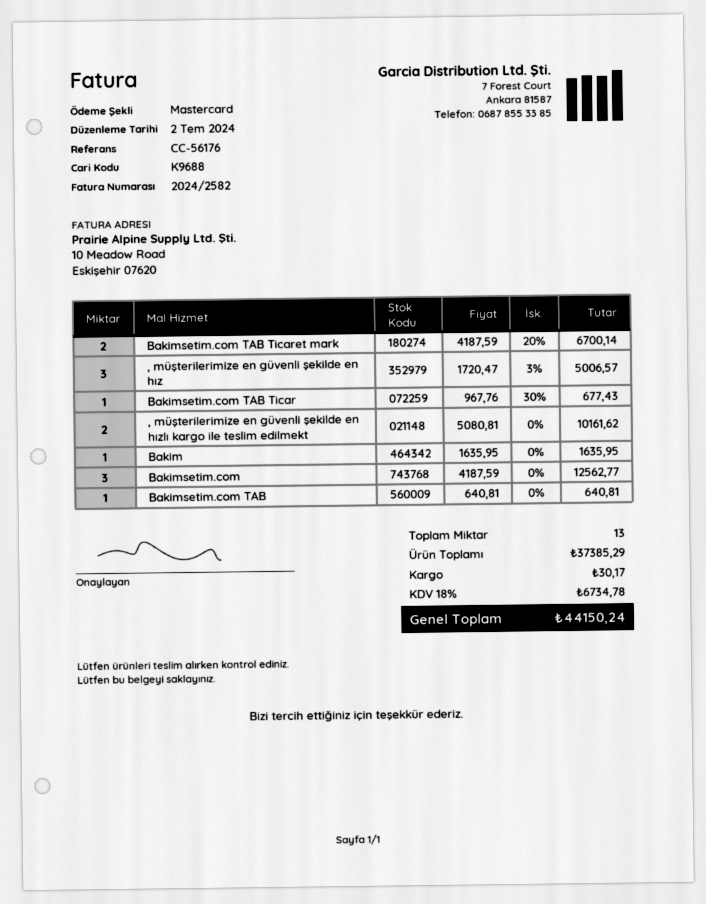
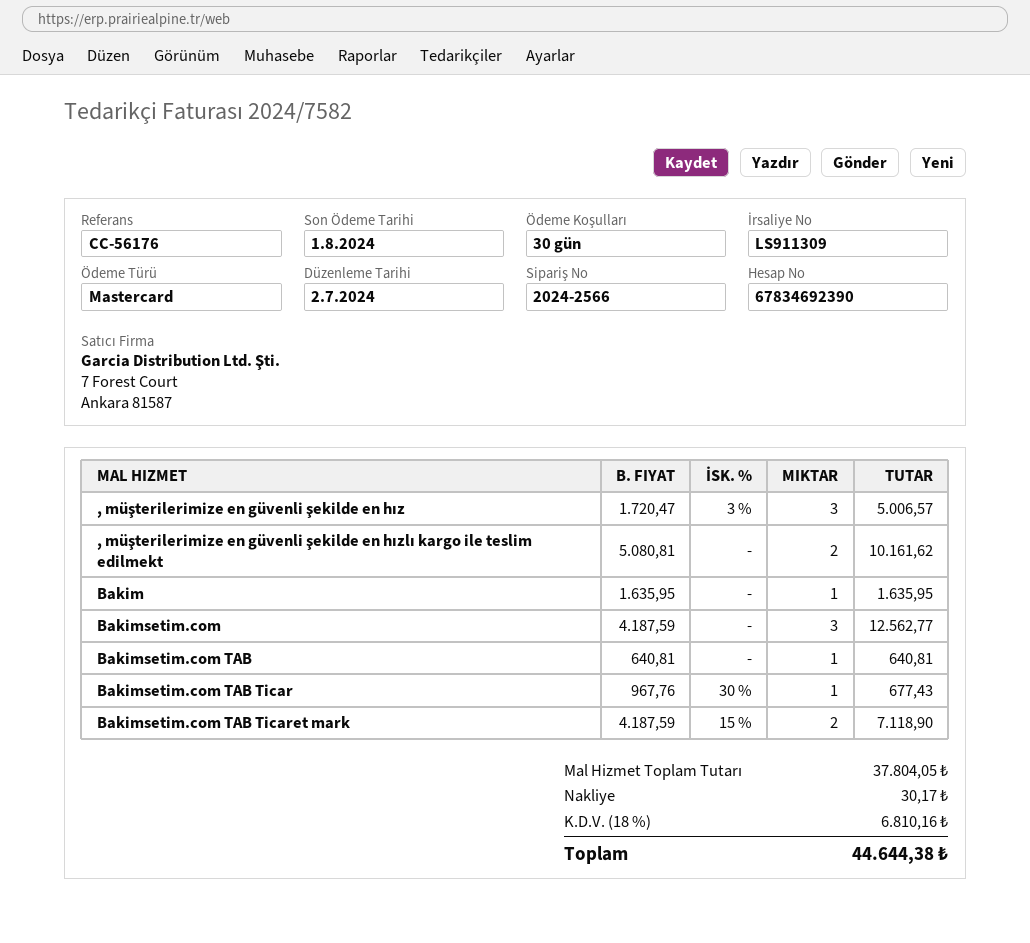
invoice number: 2024/2582 -> 2024/7582
Bakimsetim.com TAB Ticaret mark: 2 x 4187.59 - 20% = 6700.14 -> 2 x 4187.59 - 15% = 7118.90
subtotal: 37385.29 -> 37804.05
tax: 18% = 6734.78 -> 18% = 6810.16
total: 44150.24 -> 44644.38

